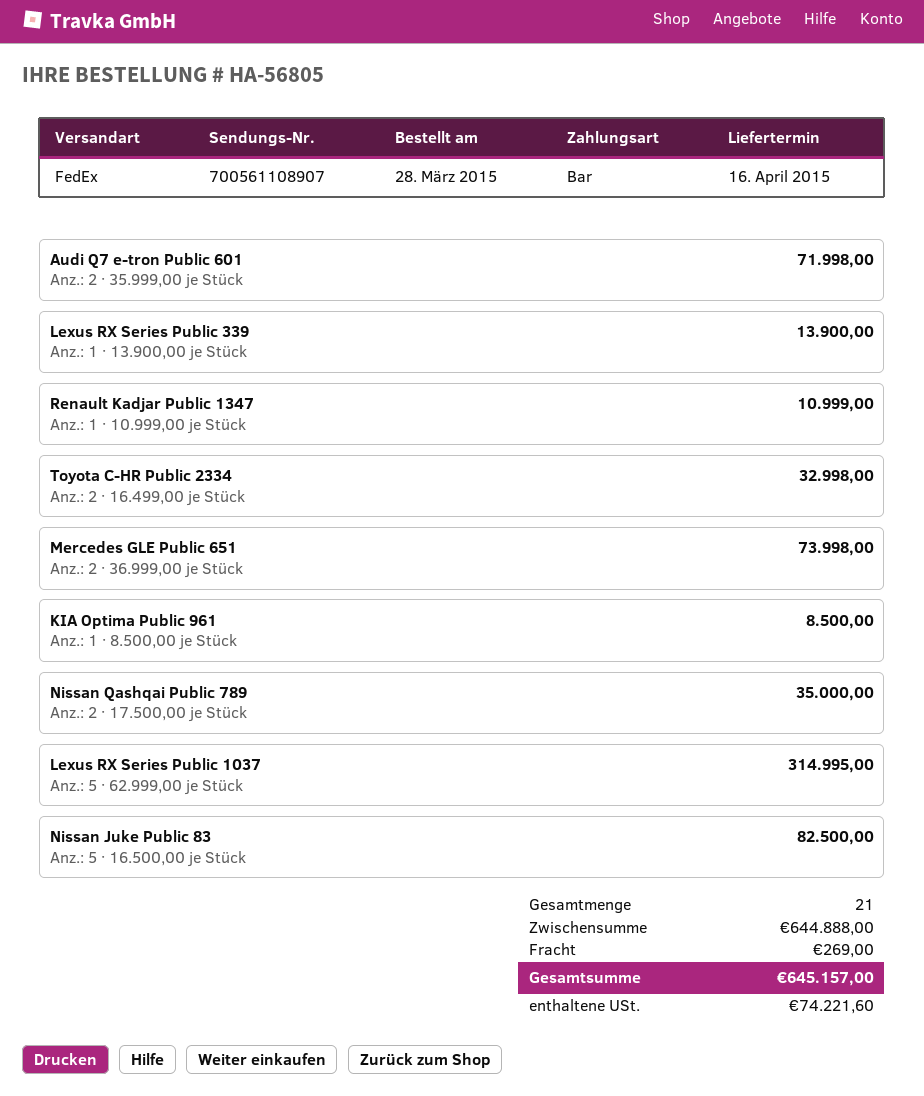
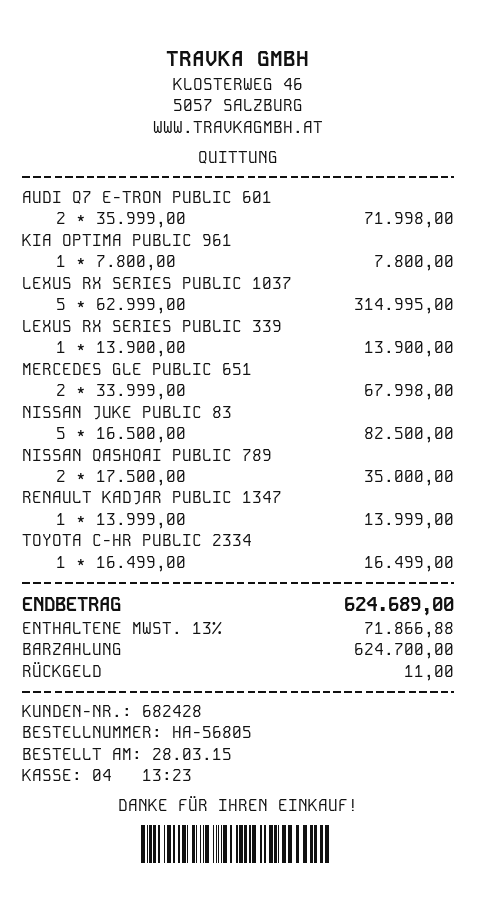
Renault Kadjar Public 1347: 1 x 10999.00 = 10999.00 -> 1 x 13999.00 = 13999.00
Toyota C-HR Public 2334: 2 x 16499.00 = 32998.00 -> 1 x 16499.00 = 16499.00
Mercedes GLE Public 651: 2 x 36999.00 = 73998.00 -> 2 x 33999.00 = 67998.00
KIA Optima Public 961: 1 x 8500.00 = 8500.00 -> 1 x 7800.00 = 7800.00
shipping: 269.00 -> none
tax: 74221.60 -> 71866.88
total: 645157.00 -> 624689.00

